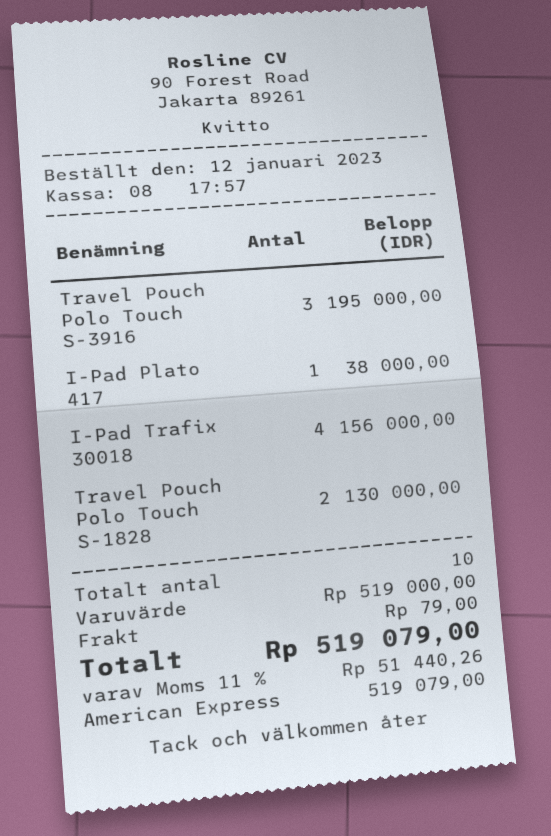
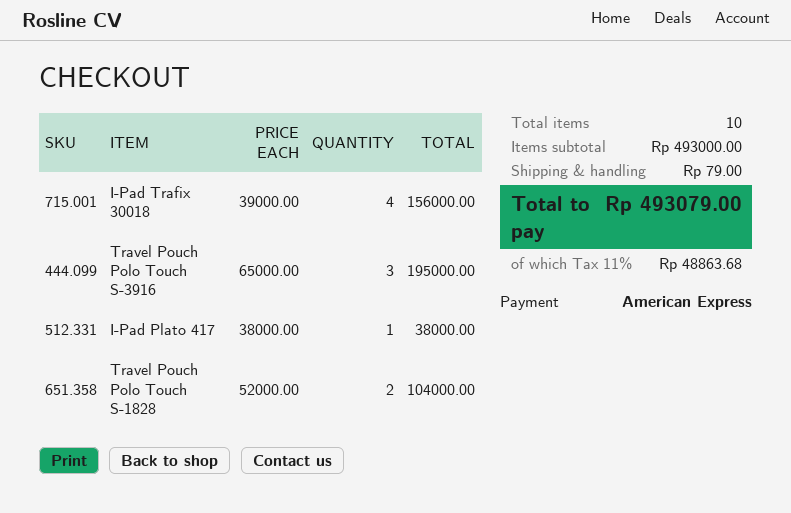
Travel Pouch Polo Touch S-1828: 2 for 130000.00 -> 2 for 104000.00
subtotal: 519000.00 -> 493000.00
tax: 11% = 51440.26 -> 11% = 48863.68
total: 519079.00 -> 493079.00

